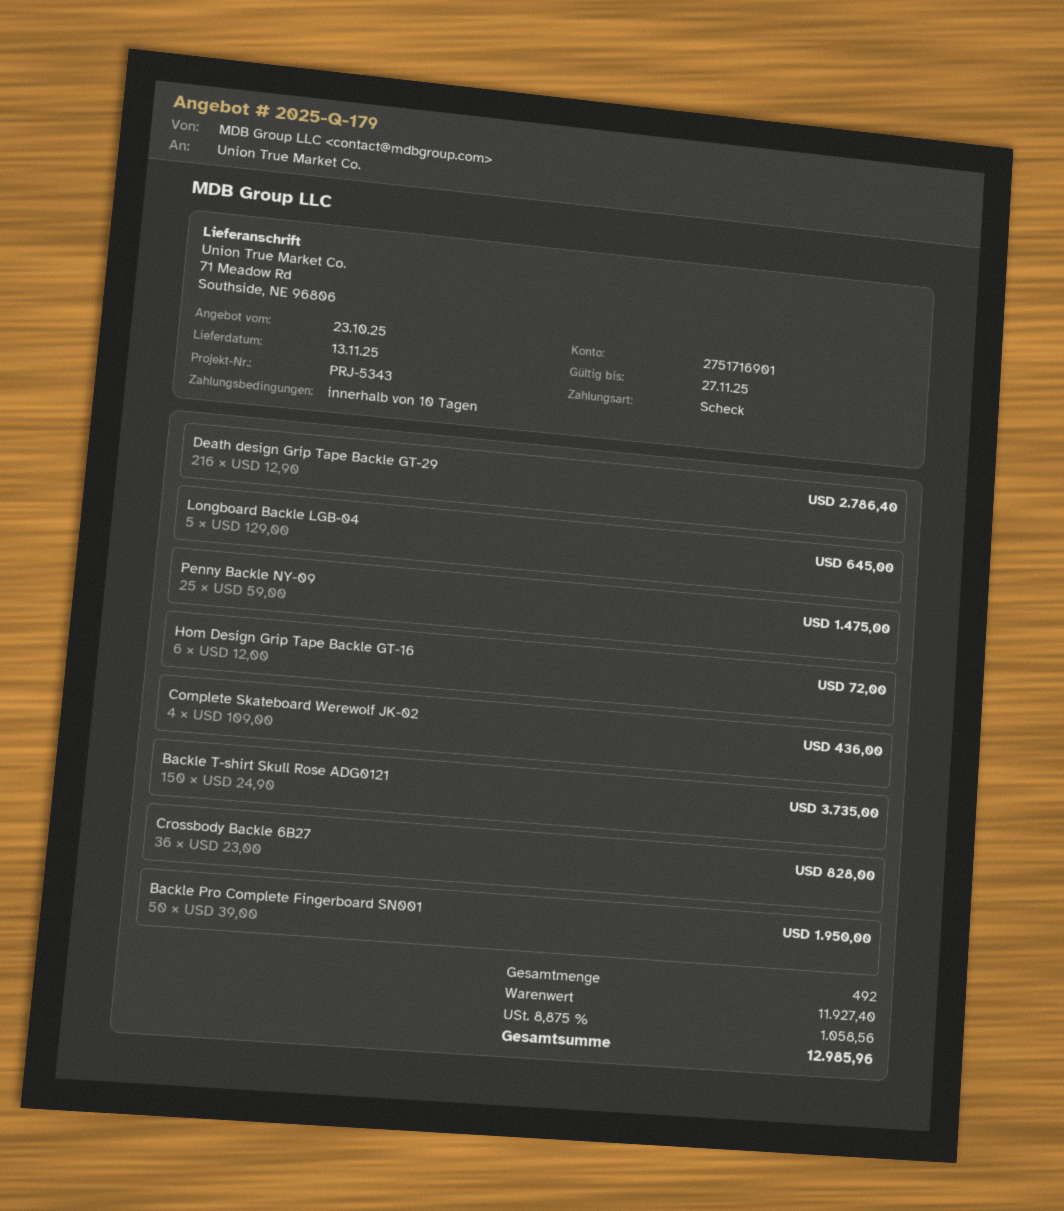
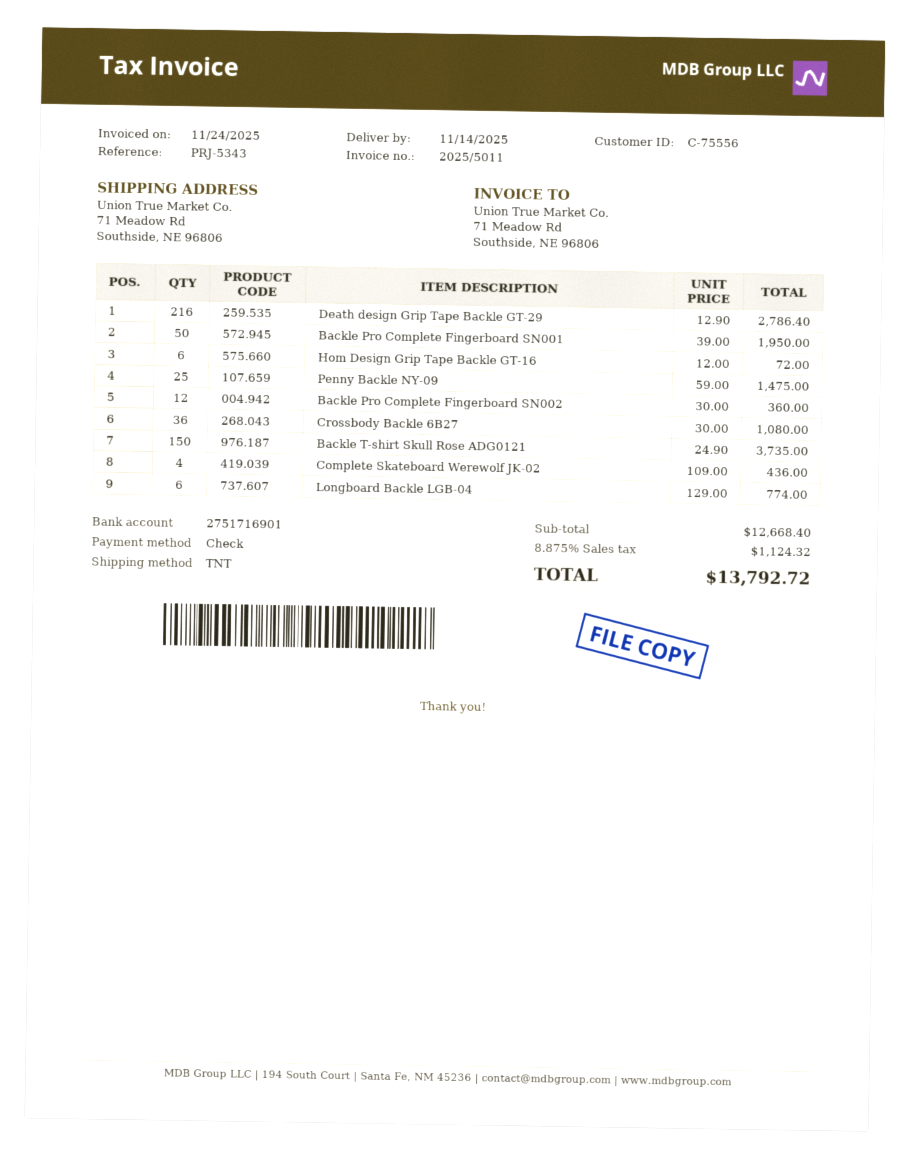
delivery date: 2025-11-13 -> 2025-11-14
Longboard Backle LGB-04: 5 x 129.00 = 645.00 -> 6 x 129.00 = 774.00
Crossbody Backle 6B27: 36 x 23.00 = 828.00 -> 36 x 30.00 = 1080.00
Backle Pro Complete Fingerboard SN002: none -> 12 x 30.00 = 360.00
subtotal: 11927.40 -> 12668.40
tax: 8.875% = 1058.56 -> 8.875% = 1124.32
total: 12985.96 -> 13792.72

